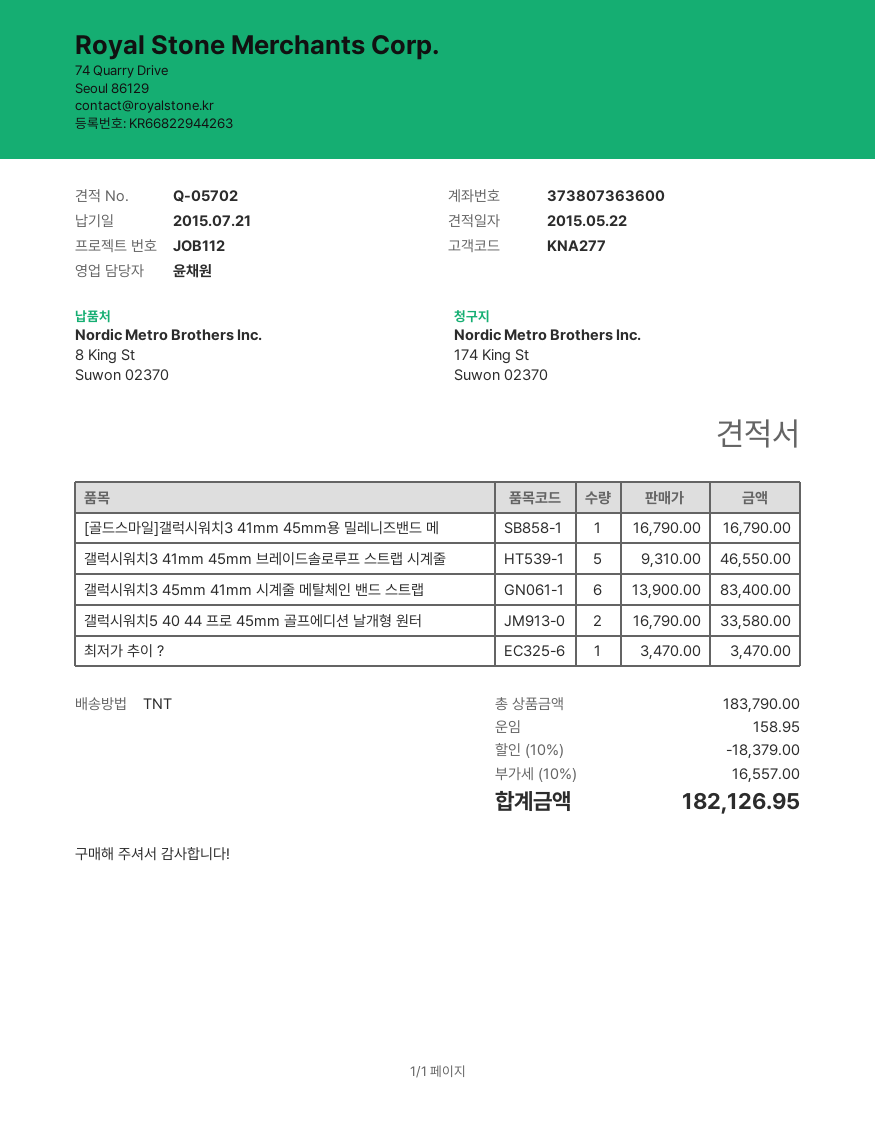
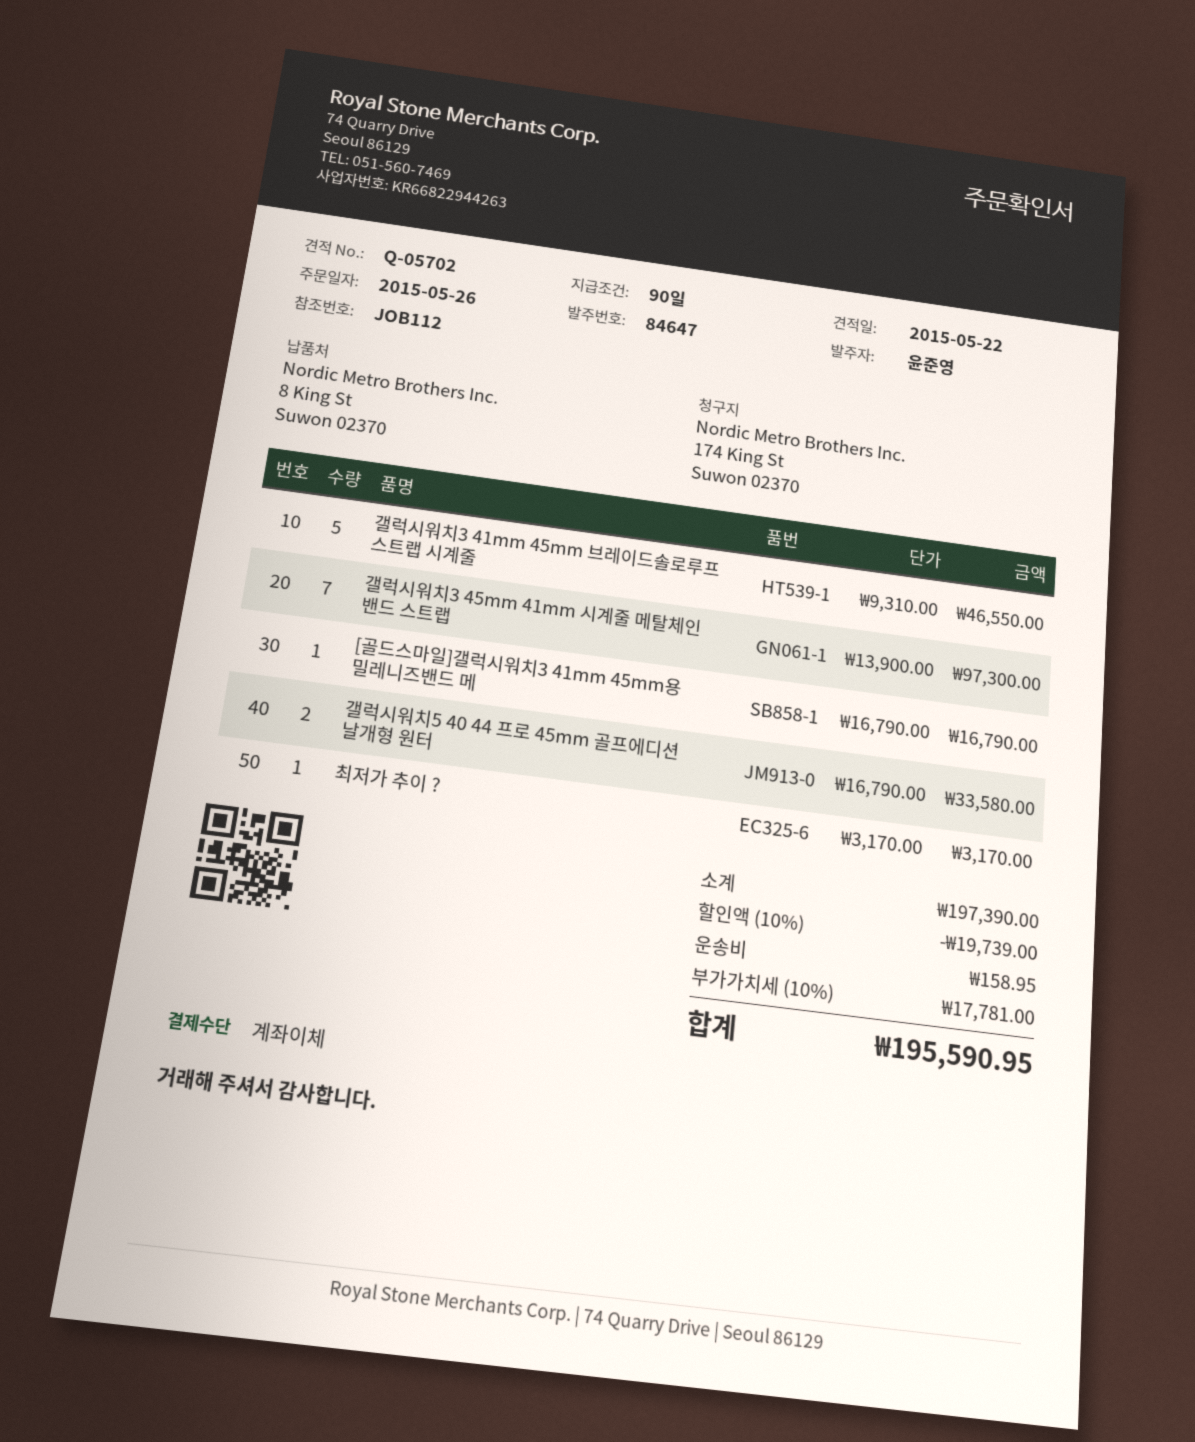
갤럭시워치3 45mm 41mm 시계줄 메탈체인 밴드 스트랩: 6 x 13900.00 = 83400.00 -> 7 x 13900.00 = 97300.00
최저가 추이 ?: 1 x 3470.00 = 3470.00 -> 1 x 3170.00 = 3170.00
subtotal: 183790.00 -> 197390.00
discount: 10% = 18379.00 -> 10% = 19739.00
tax: 10% = 16557.00 -> 10% = 17781.00
total: 182126.95 -> 195590.95

